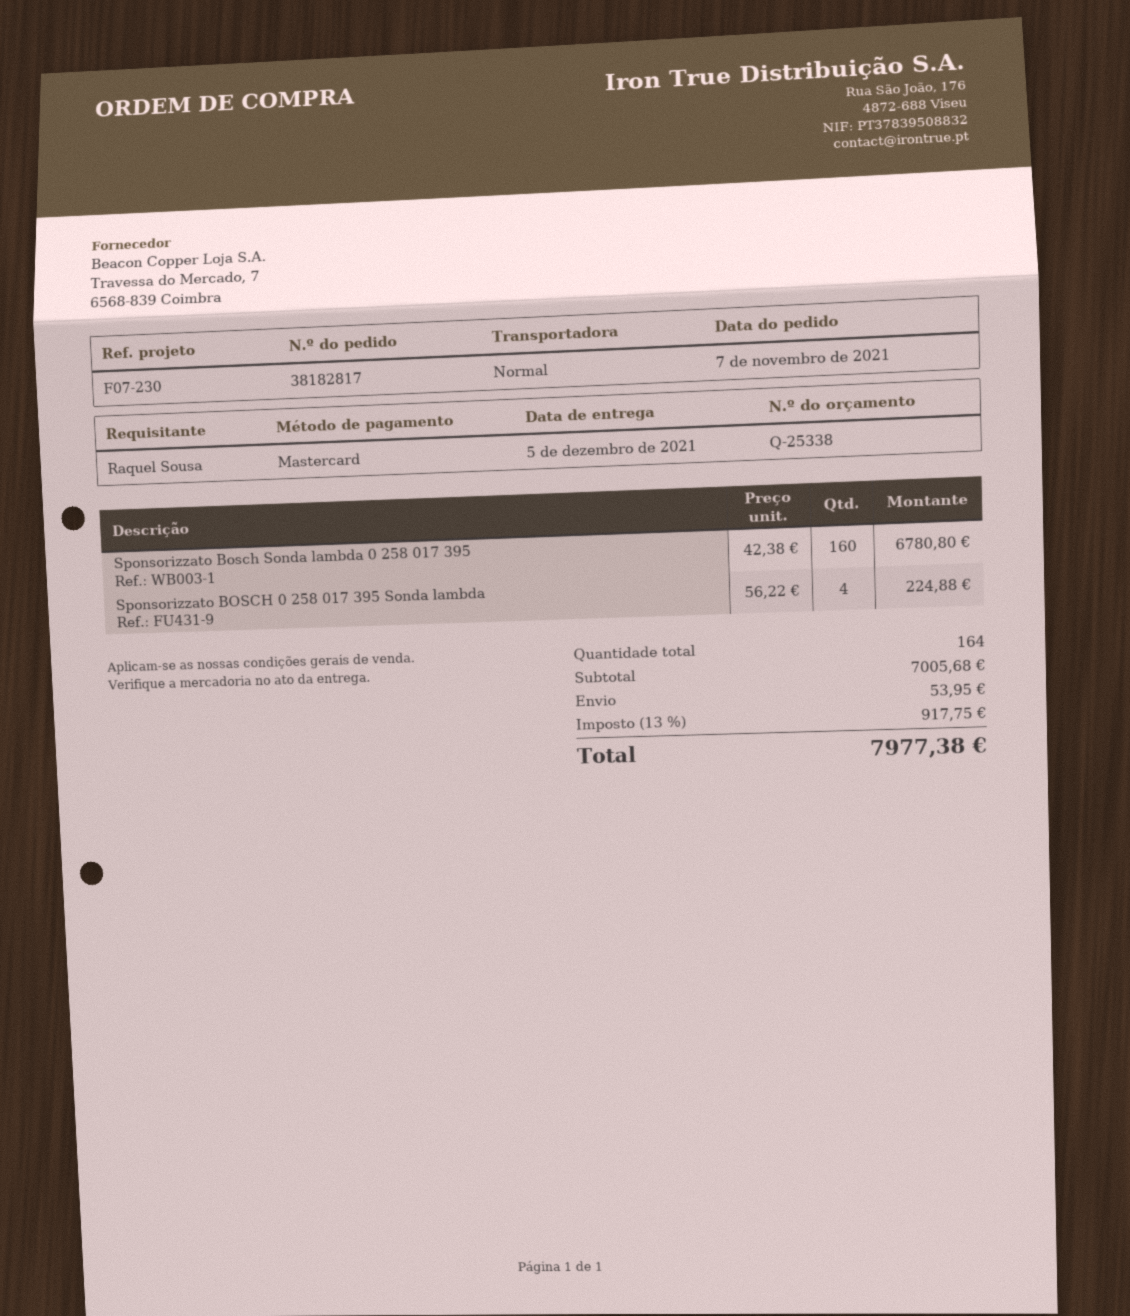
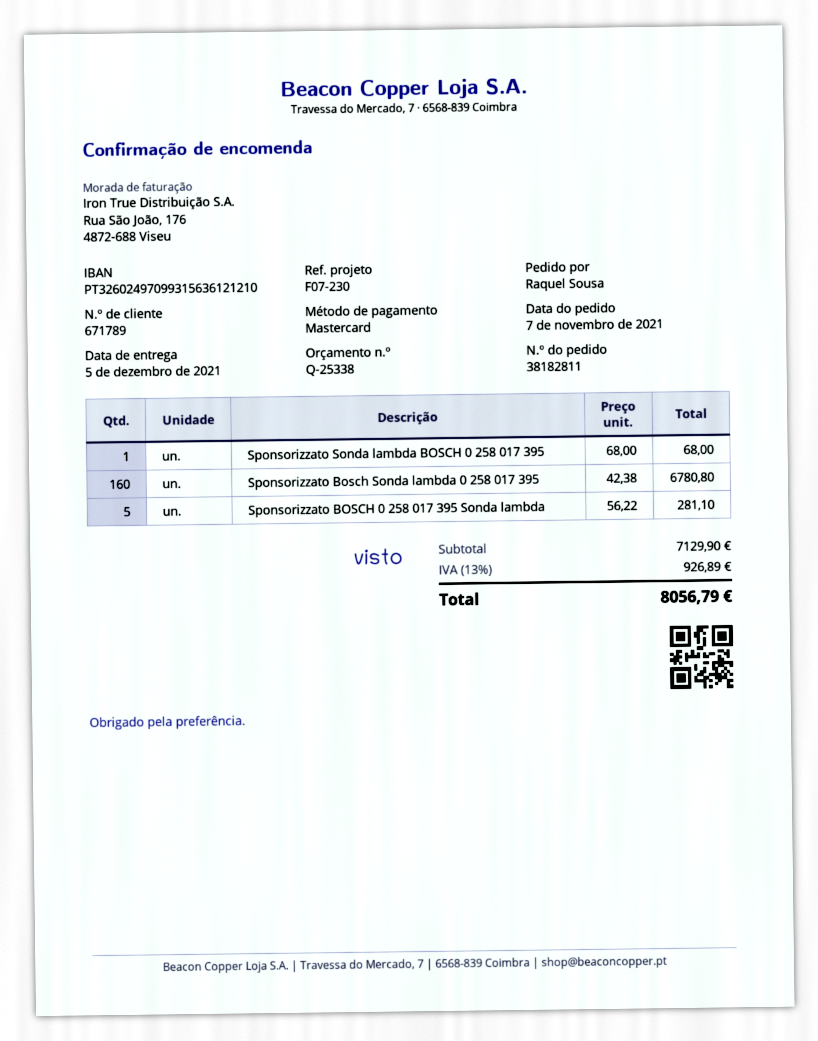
order number: 38182817 -> 38182811
Sponsorizzato BOSCH 0 258 017 395 Sonda lambda: 4 x 56.22 = 224.88 -> 5 x 56.22 = 281.10
Sponsorizzato Sonda lambda BOSCH 0 258 017 395: none -> 1 x 68.00 = 68.00
subtotal: 7005.68 -> 7129.90
shipping: 53.95 -> none
tax: 13% = 917.75 -> 13% = 926.89
total: 7977.38 -> 8056.79

